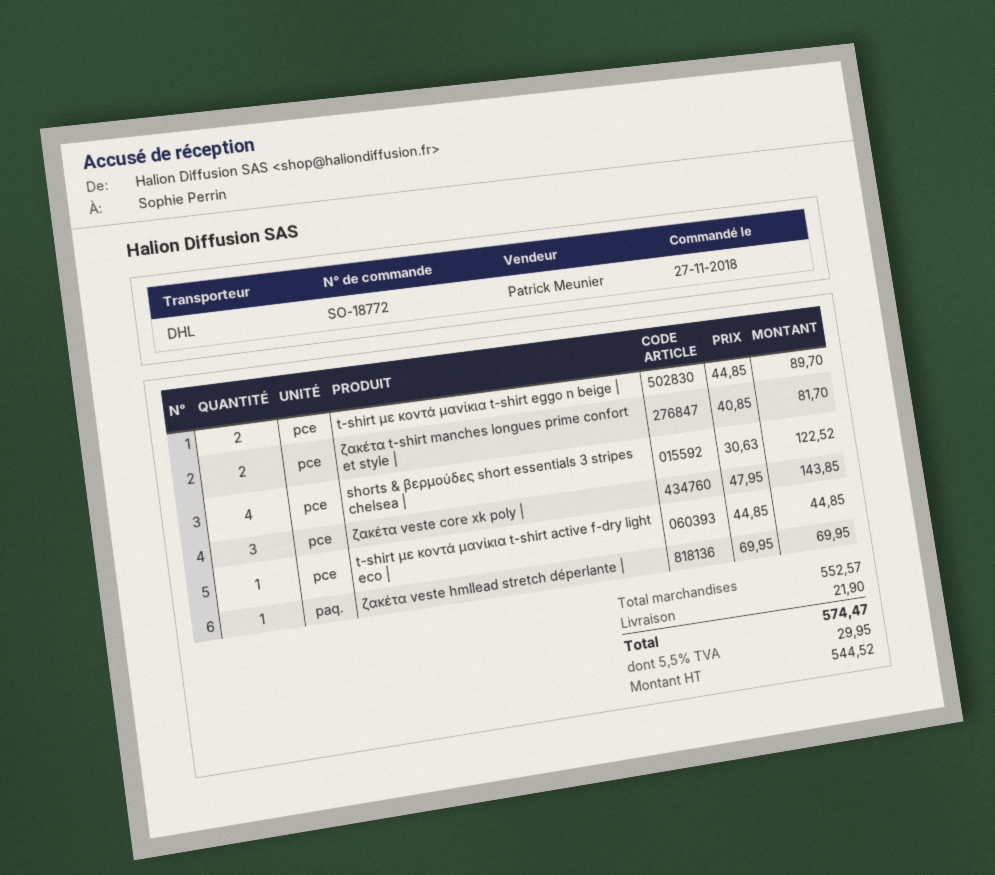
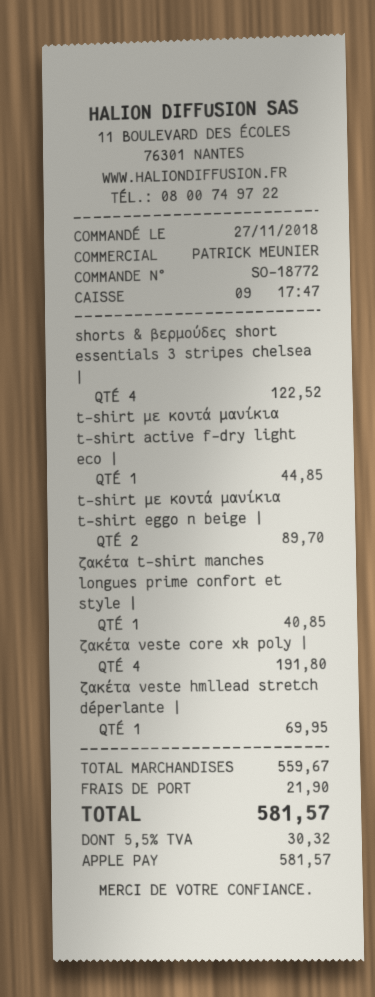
ζακέτα t-shirt manches longues prime confort et style |: 2 for 81.70 -> 1 for 40.85
ζακέτα veste core xk poly |: 3 for 143.85 -> 4 for 191.80
subtotal: 552.57 -> 559.67
tax: 5.5% = 29.95 -> 5.5% = 30.32
total: 574.47 -> 581.57

